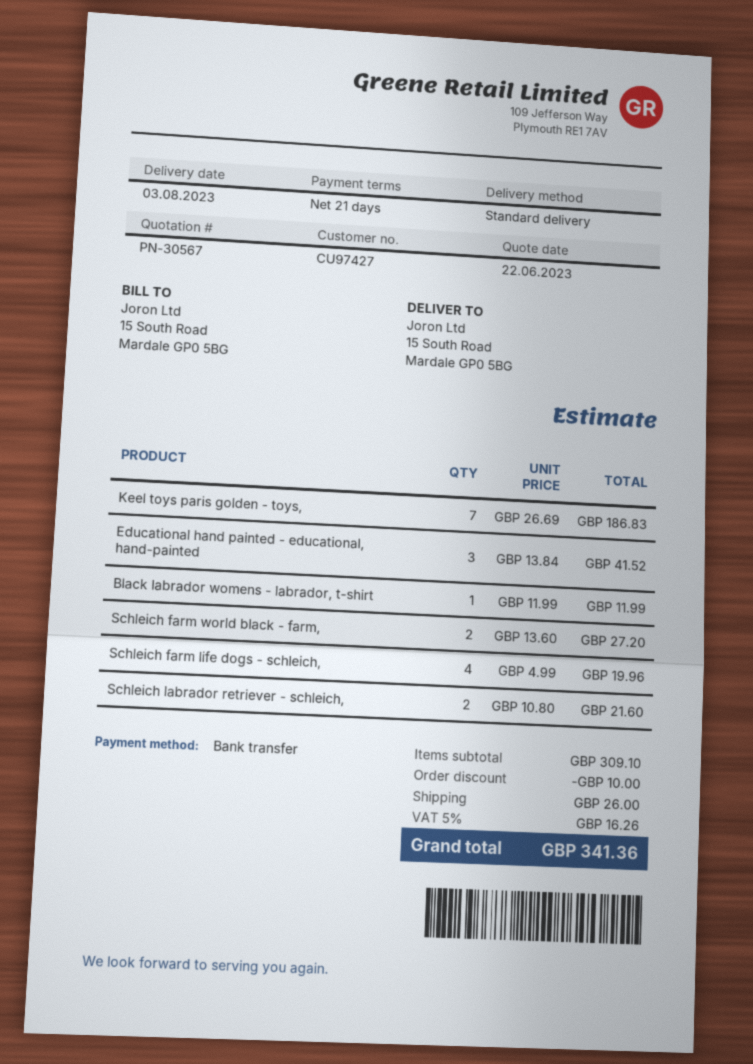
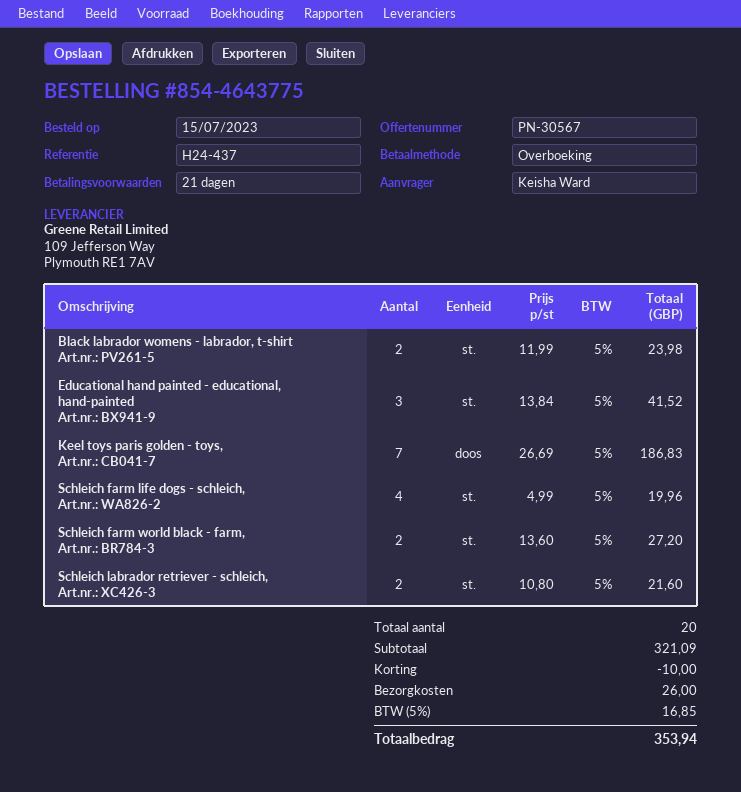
Black labrador womens - labrador, t-shirt: 1 x 11.99 = 11.99 -> 2 x 11.99 = 23.98
subtotal: 309.10 -> 321.09
tax: 5% = 16.26 -> 5% = 16.85
total: 341.36 -> 353.94

